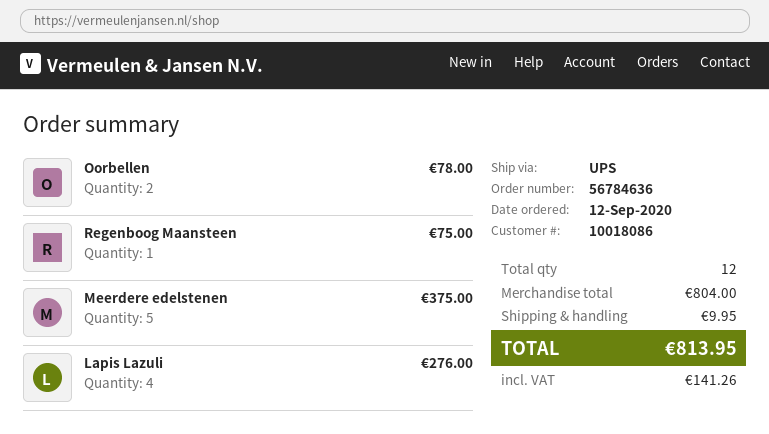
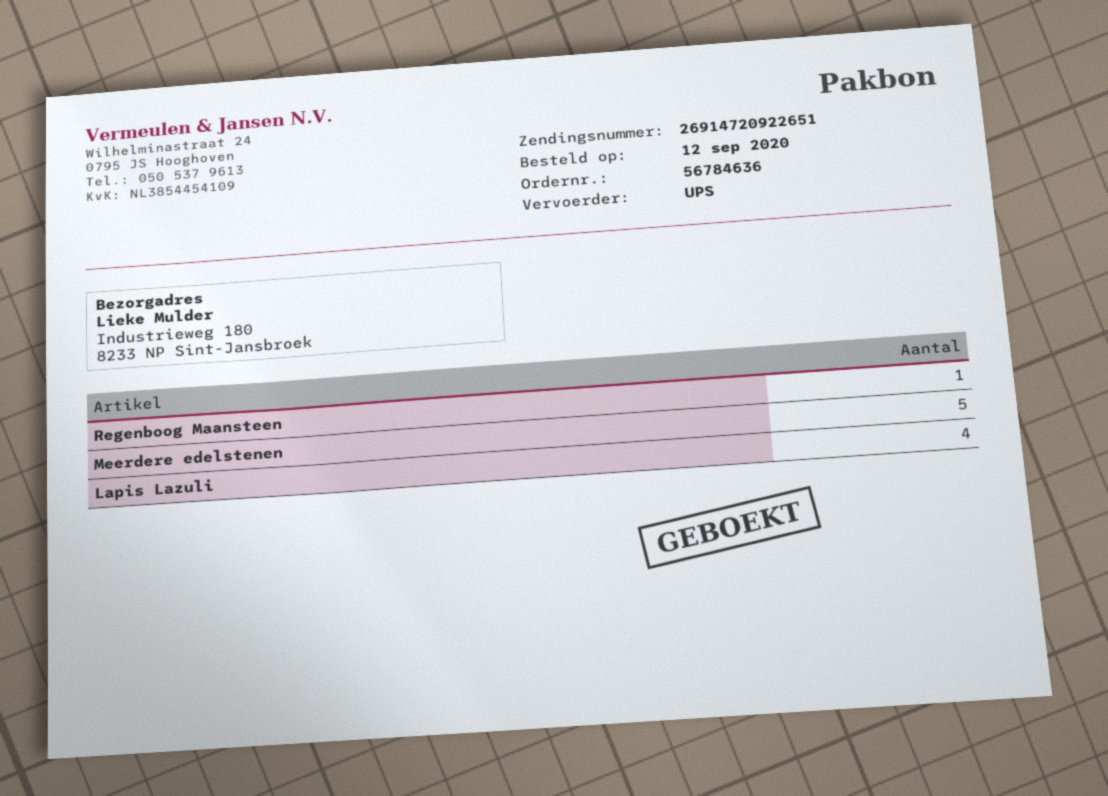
Oorbellen: 2 -> none

